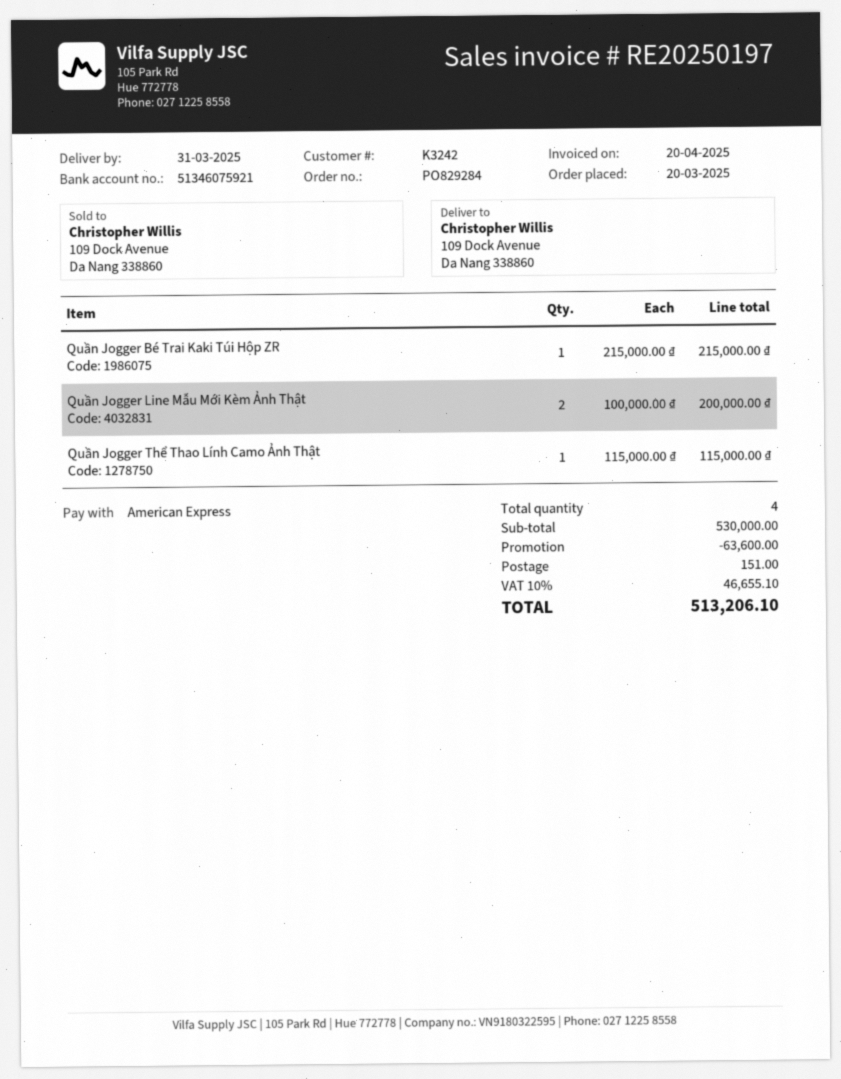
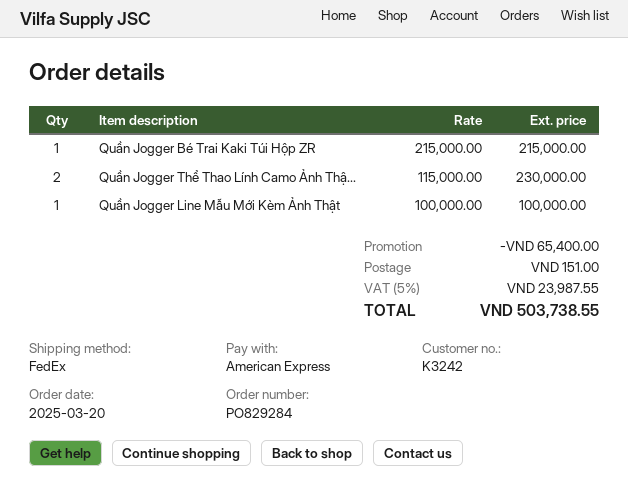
Quần Jogger Line Mẫu Mới Kèm Ảnh Thật: 2 x 100000.00 = 200000.00 -> 1 x 100000.00 = 100000.00
Quần Jogger Thể Thao Lính Camo Ảnh Thật: 1 x 115000.00 = 115000.00 -> 2 x 115000.00 = 230000.00
discount: 63600.00 -> 65400.00
tax: 10% = 46655.10 -> 5% = 23987.55
total: 513206.10 -> 503738.55

